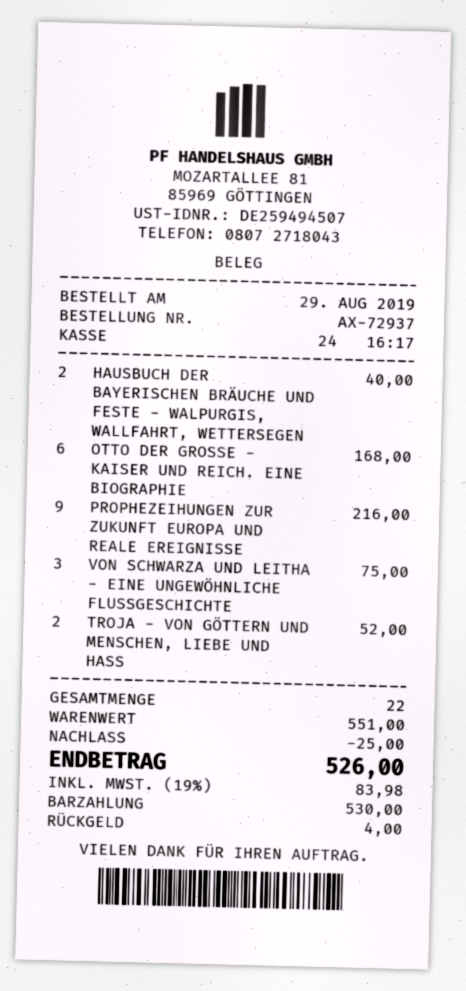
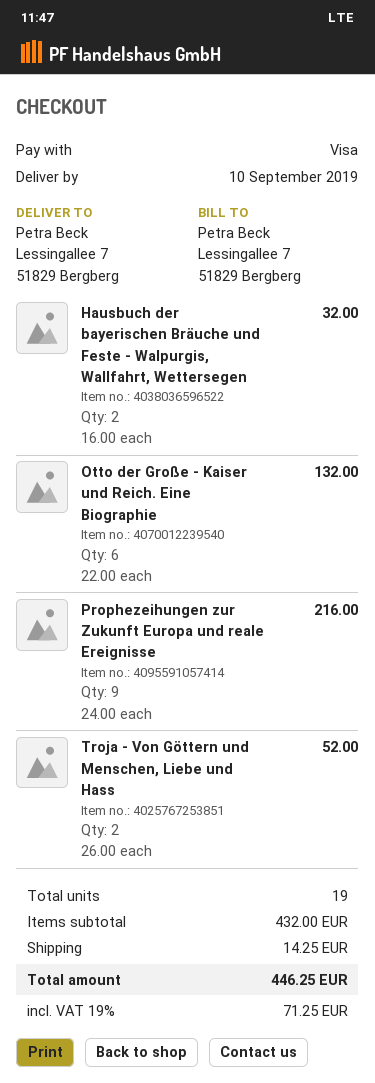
payment method: cash -> Visa
HAUSBUCH DER BAYERISCHEN BRÄUCHE UND FESTE - WALPURGIS, WALLFAHRT, WETTERSEGEN: 2 for 40.00 -> 2 for 32.00
OTTO DER GROSSE - KAISER UND REICH. EINE BIOGRAPHIE: 6 for 168.00 -> 6 for 132.00
VON SCHWARZA UND LEITHA - EINE UNGEWÖHNLICHE FLUSSGESCHICHTE: 3 for 75.00 -> none
total quantity: 22 -> 19
subtotal: 551.00 -> 432.00
discount: 25.00 -> none
shipping: none -> 14.25
tax: 19% = 83.98 -> 19% = 71.25
total: 526.00 -> 446.25

